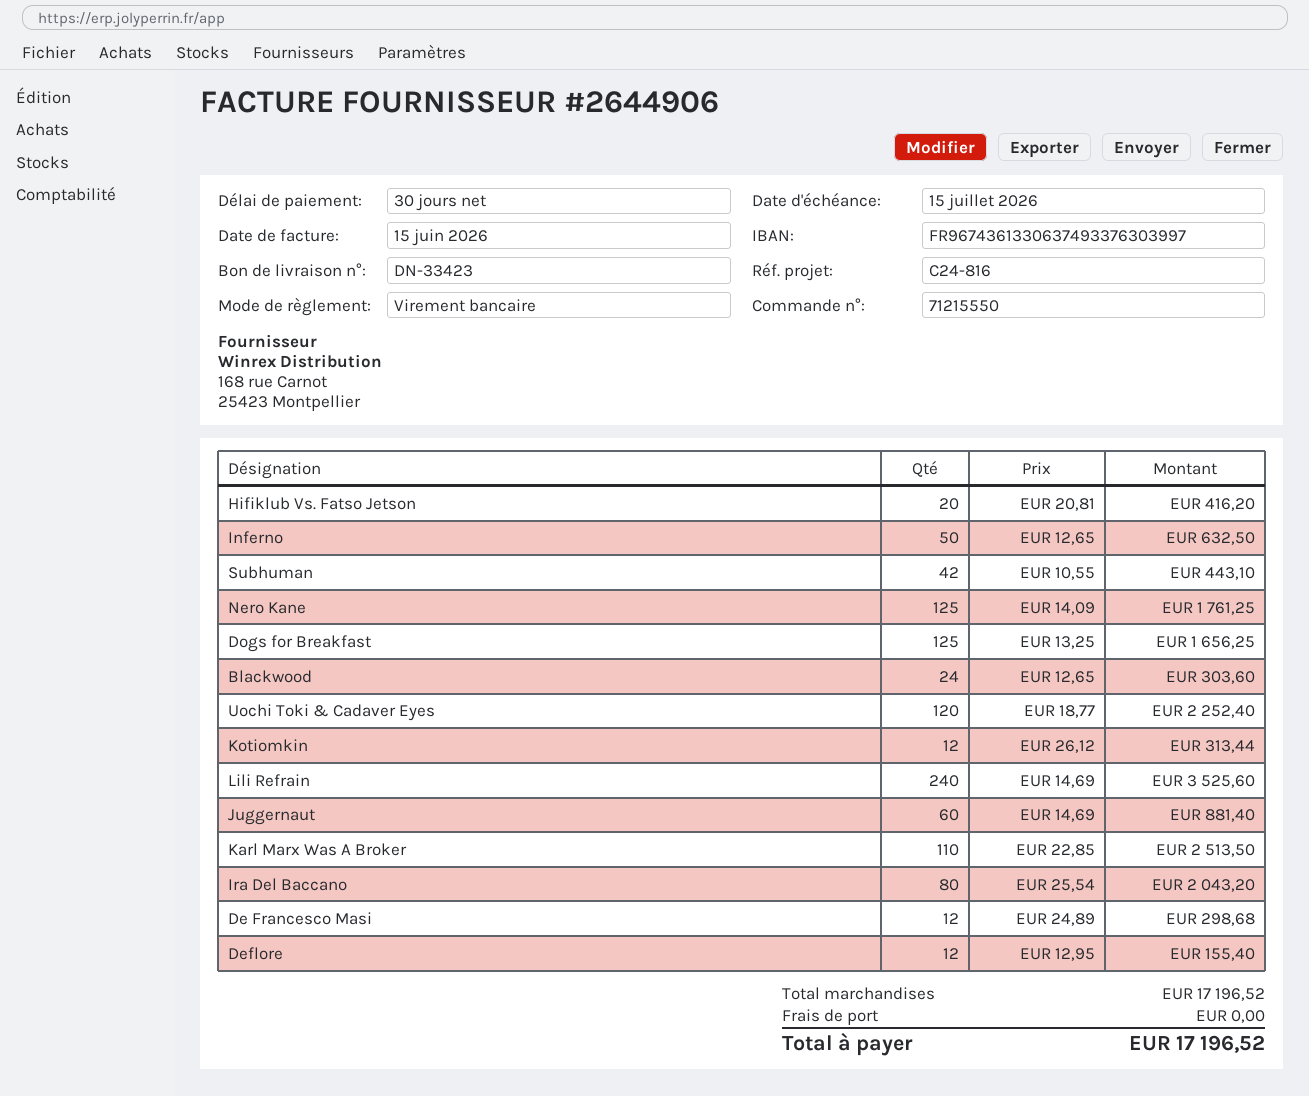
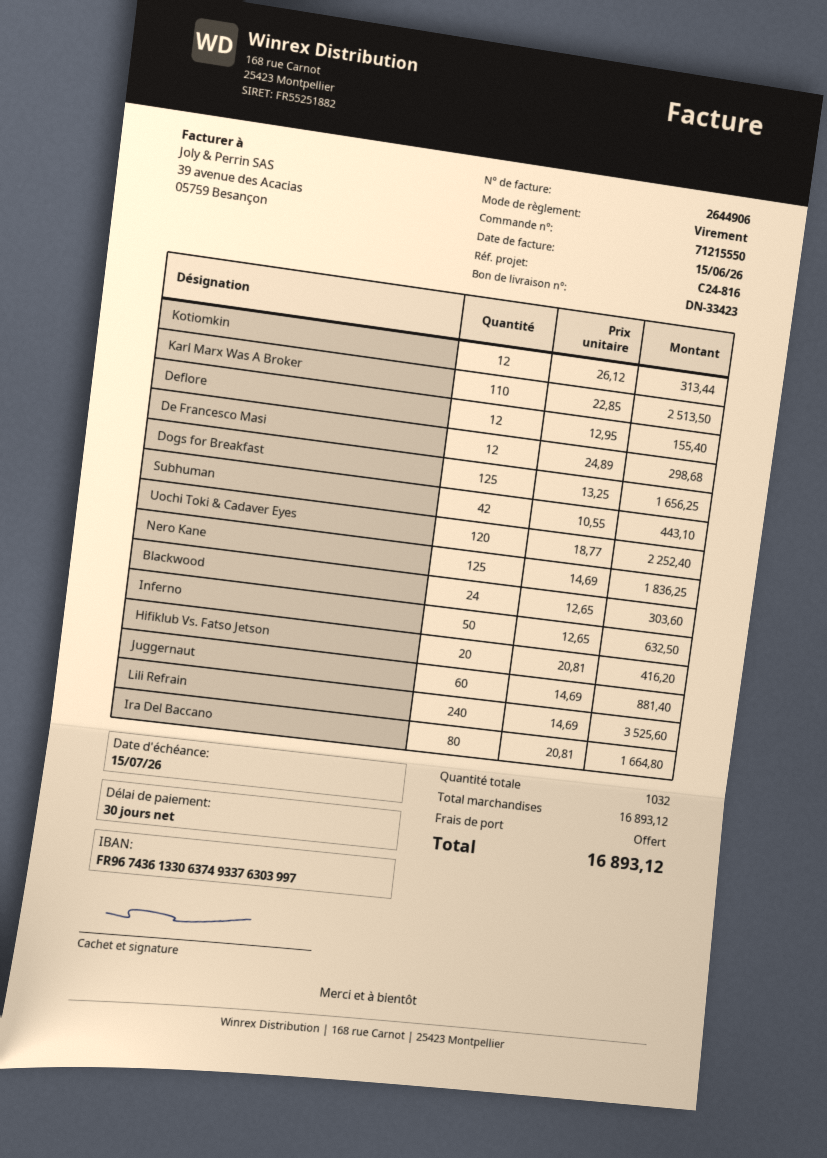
Nero Kane: 125 x 14.09 = 1761.25 -> 125 x 14.69 = 1836.25
Ira Del Baccano: 80 x 25.54 = 2043.20 -> 80 x 20.81 = 1664.80
subtotal: 17196.52 -> 16893.12
total: 17196.52 -> 16893.12

